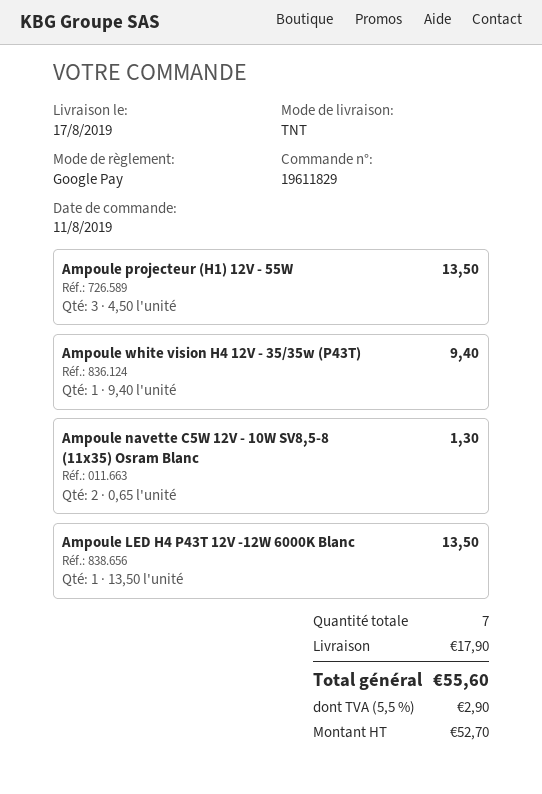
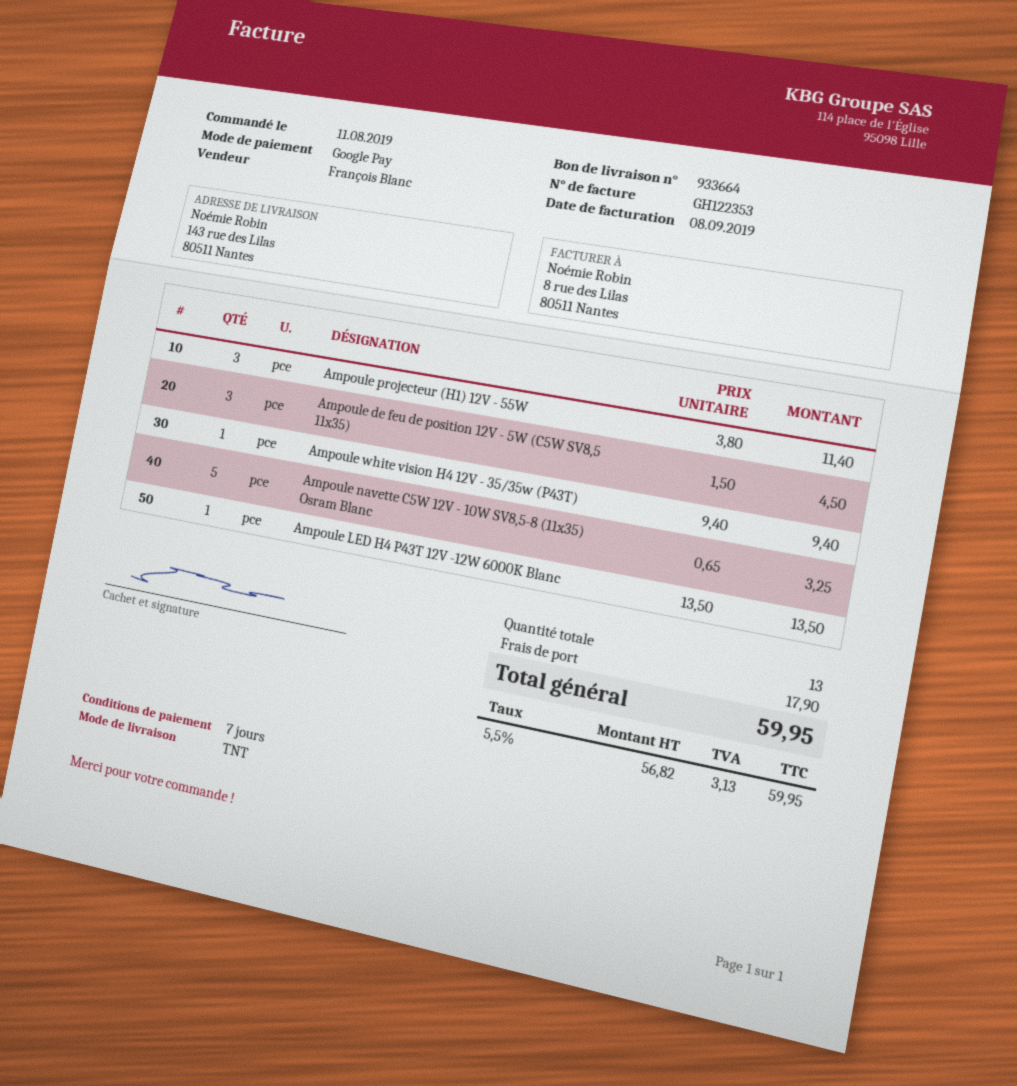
Ampoule projecteur (H1) 12V - 55W: 3 x 4.50 = 13.50 -> 3 x 3.80 = 11.40
Ampoule navette C5W 12V - 10W SV8,5-8 (11x35) Osram Blanc: 2 x 0.65 = 1.30 -> 5 x 0.65 = 3.25
Ampoule de feu de position 12V - 5W (C5W SV8,5 11x35): none -> 3 x 1.50 = 4.50
total quantity: 7 -> 13
net: 52.70 -> 56.82
tax: 5.5% = 2.90 -> 5.5% = 3.13
total: 55.60 -> 59.95

